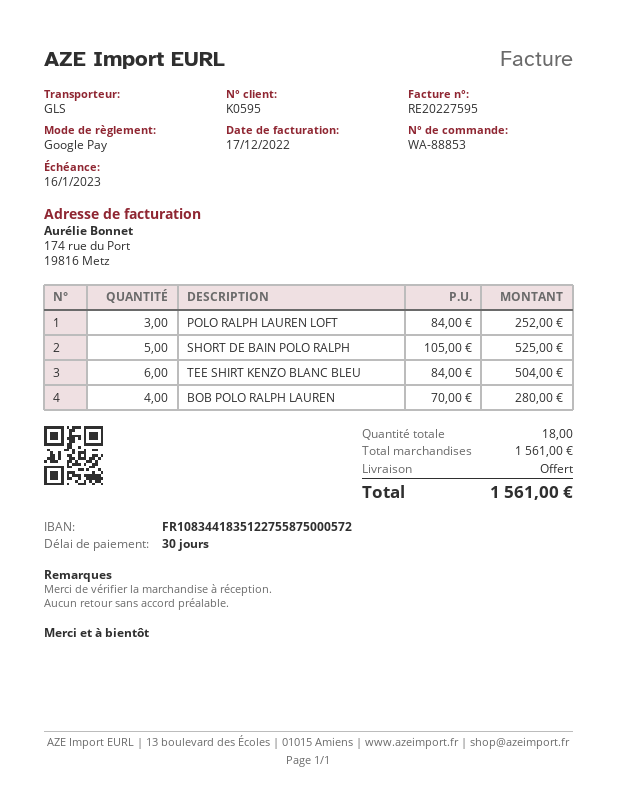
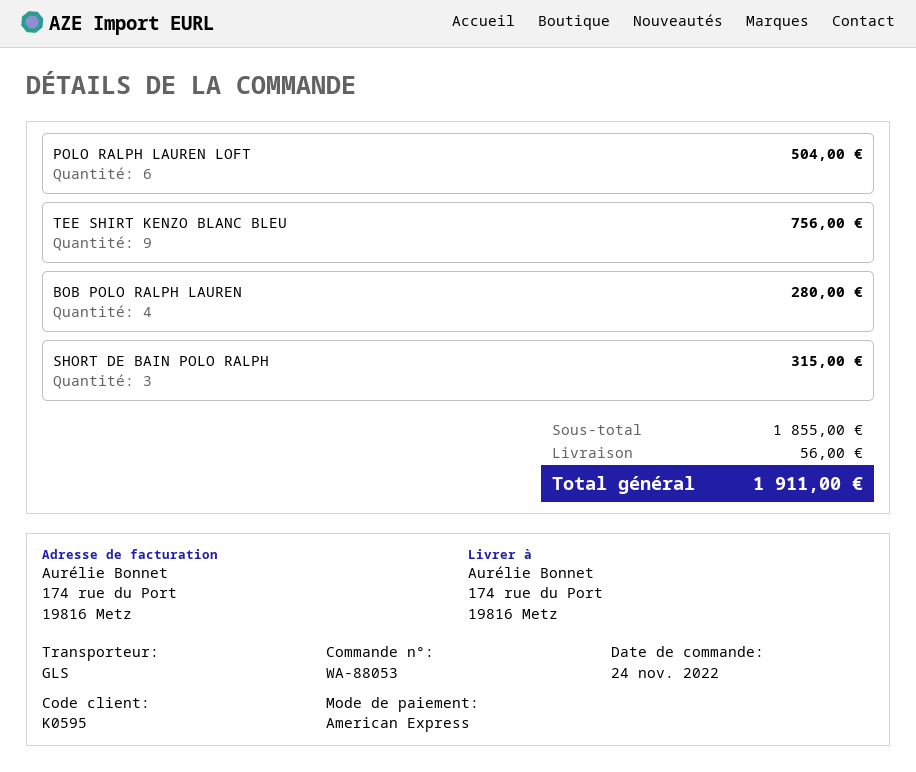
order number: WA-88853 -> WA-88053
payment method: Google Pay -> American Express
POLO RALPH LAUREN LOFT: 3 for 252.00 -> 6 for 504.00
SHORT DE BAIN POLO RALPH: 5 for 525.00 -> 3 for 315.00
TEE SHIRT KENZO BLANC BLEU: 6 for 504.00 -> 9 for 756.00
subtotal: 1561.00 -> 1855.00
shipping: 0.00 -> 56.00
total: 1561.00 -> 1911.00

